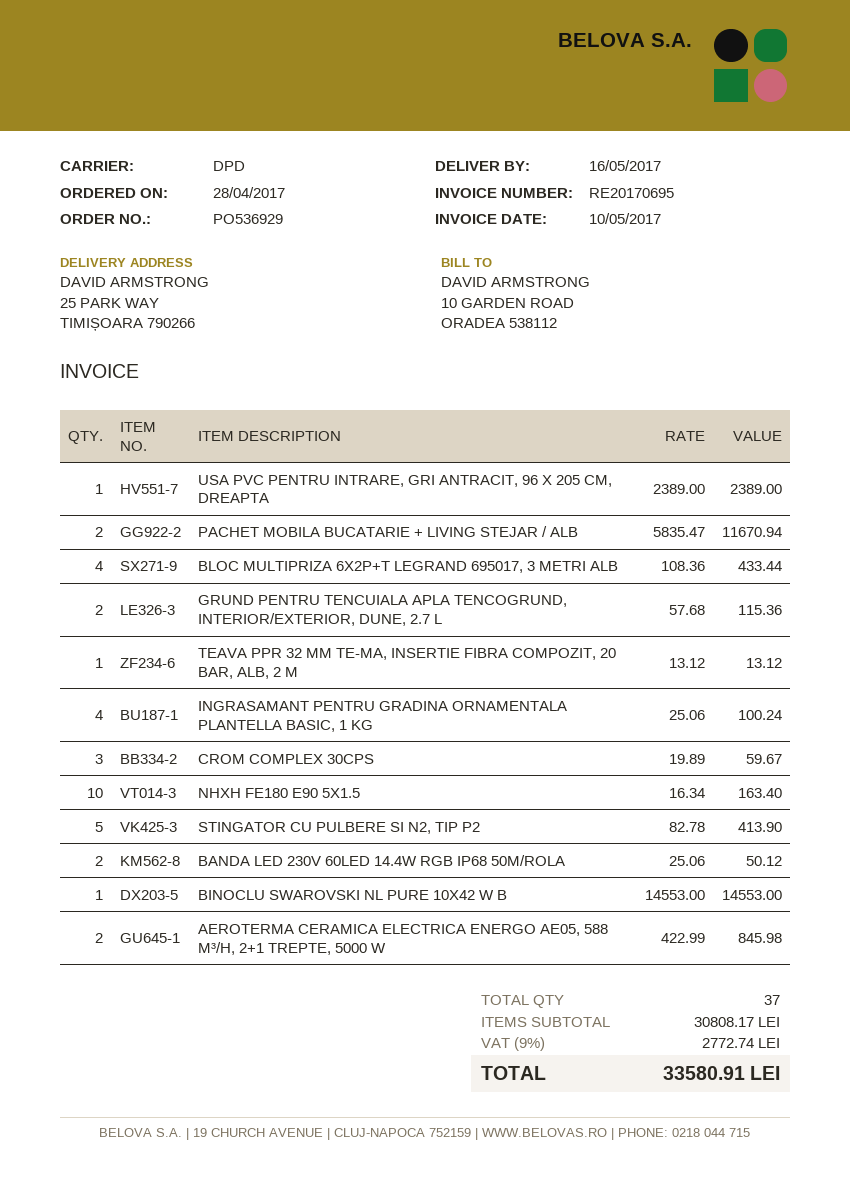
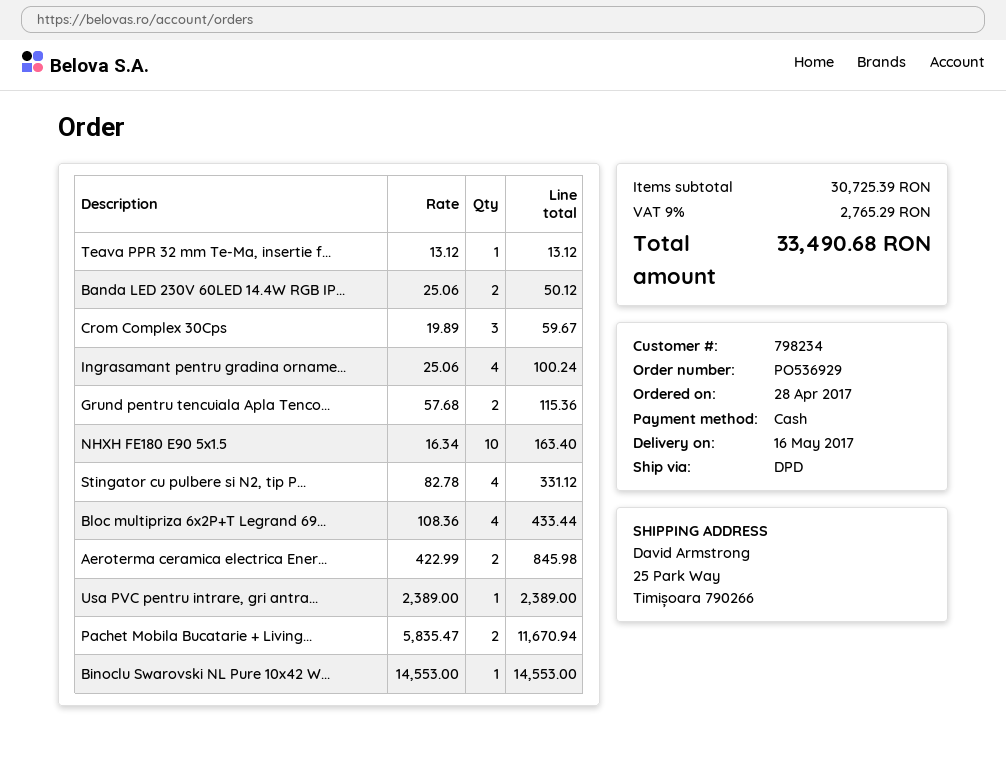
STINGATOR CU PULBERE SI N2, TIP P2: 5 x 82.78 = 413.90 -> 4 x 82.78 = 331.12
subtotal: 30808.17 -> 30725.39
tax: 9% = 2772.74 -> 9% = 2765.29
total: 33580.91 -> 33490.68

